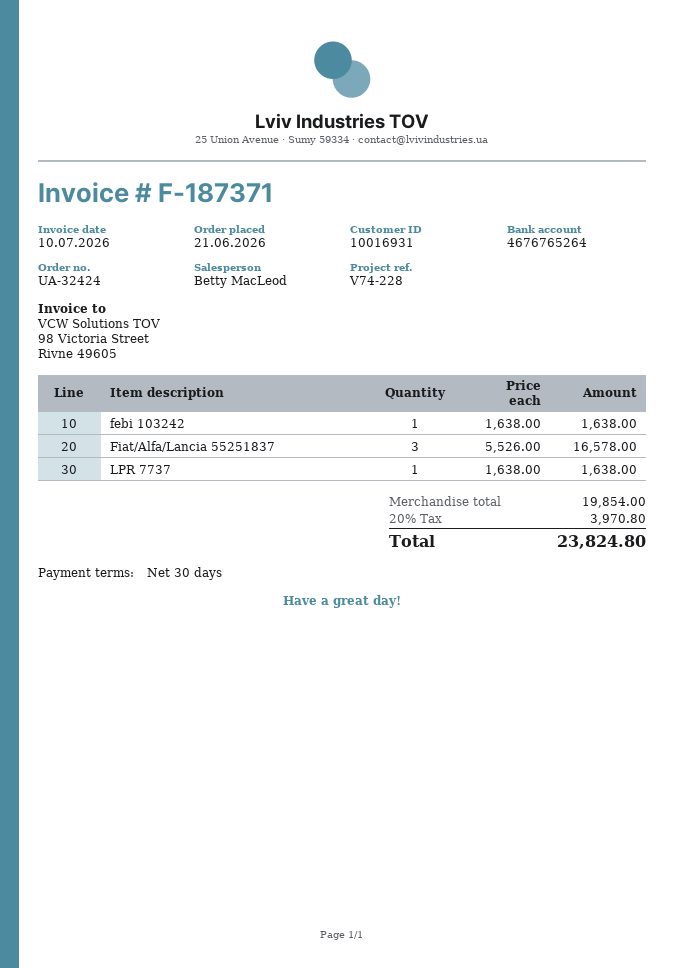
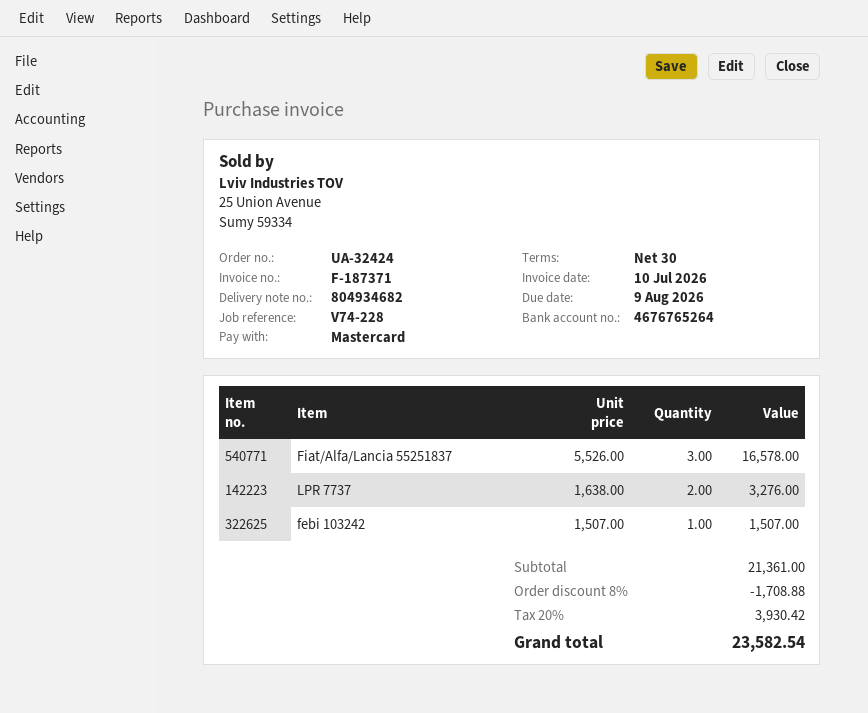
febi 103242: 1 x 1638.00 = 1638.00 -> 1 x 1507.00 = 1507.00
LPR 7737: 1 x 1638.00 = 1638.00 -> 2 x 1638.00 = 3276.00
subtotal: 19854.00 -> 21361.00
discount: none -> 8% = 1708.88
tax: 20% = 3970.80 -> 20% = 3930.42
total: 23824.80 -> 23582.54

